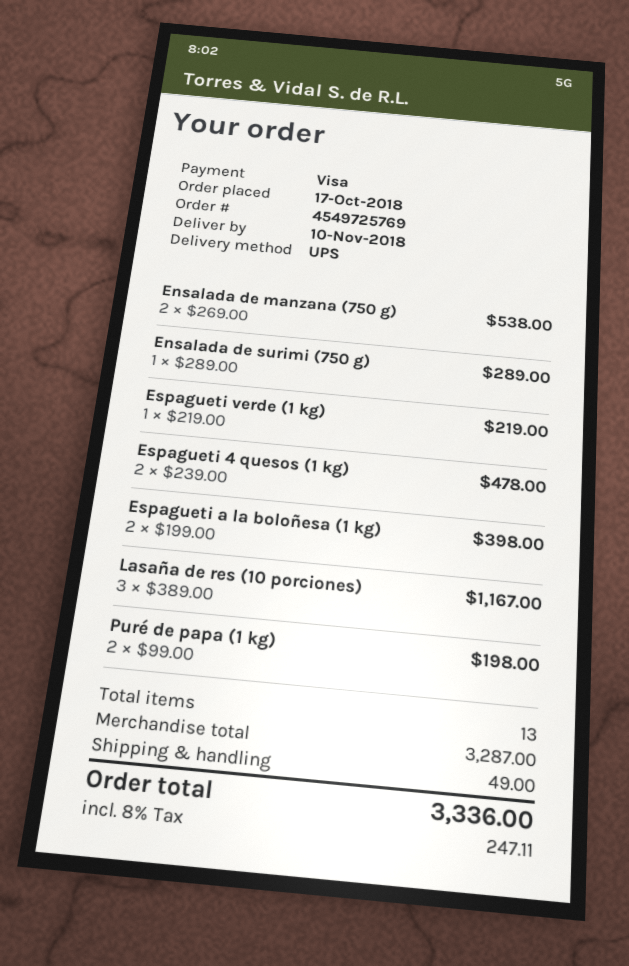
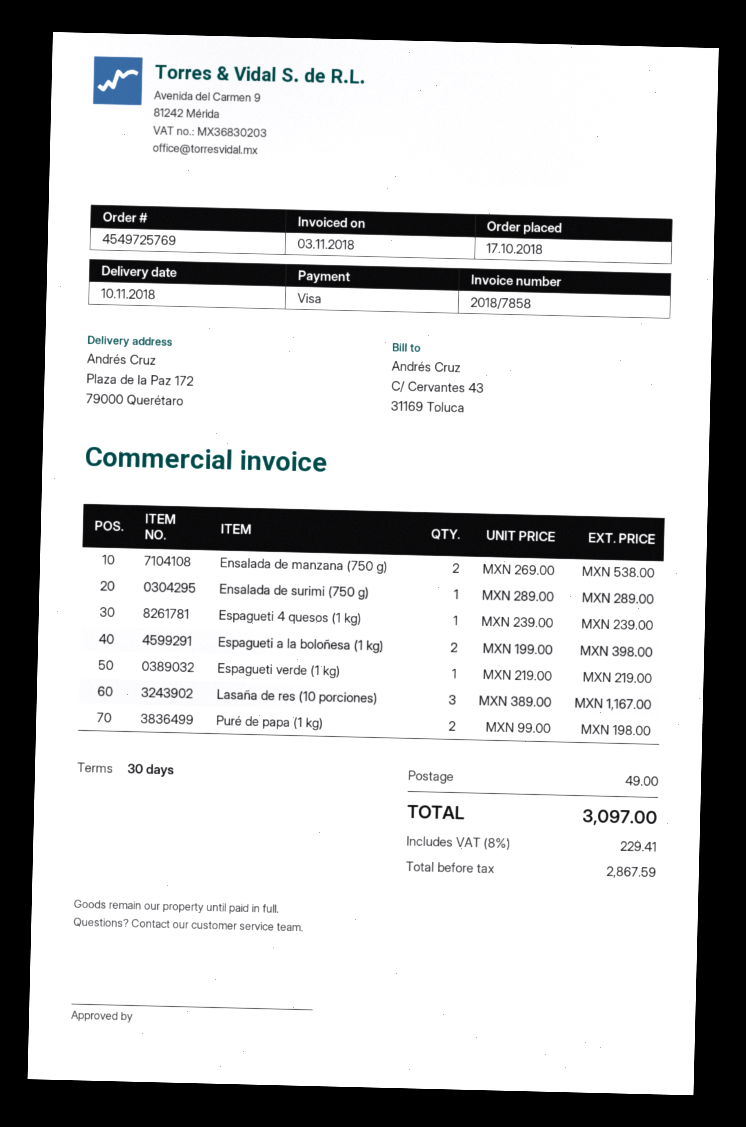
Espagueti 4 quesos (1 kg): 2 x 239.00 = 478.00 -> 1 x 239.00 = 239.00
tax: 8% = 247.11 -> 8% = 229.41
total: 3336.00 -> 3097.00

